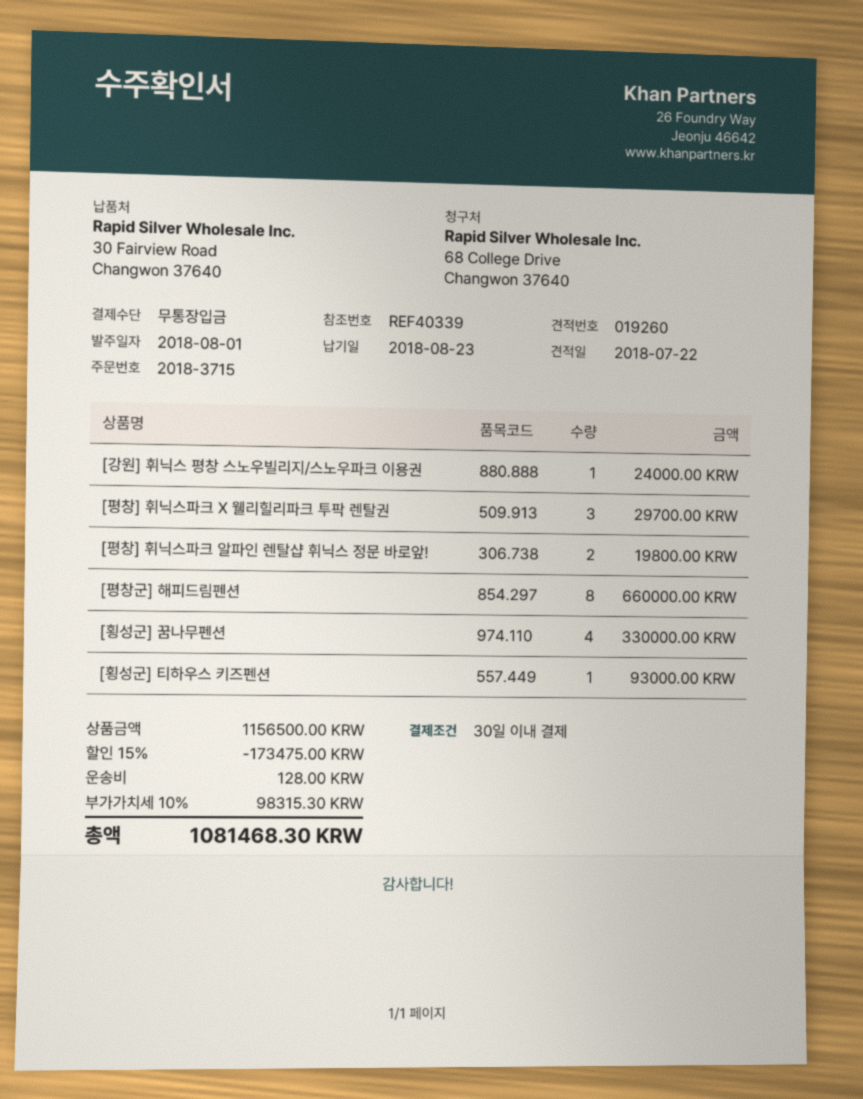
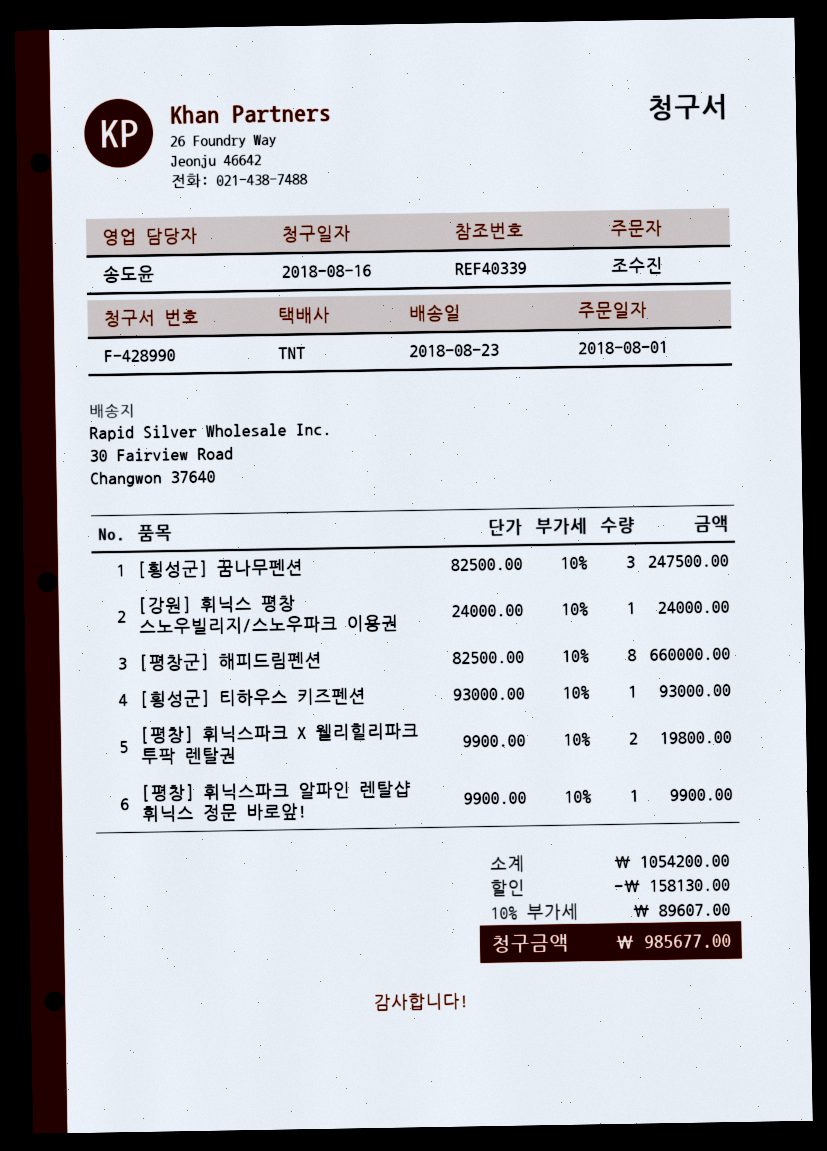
[평창] 휘닉스파크 X 웰리힐리파크 투팍 렌탈권: 3 for 29700.00 -> 2 for 19800.00
[평창] 휘닉스파크 알파인 렌탈샵 휘닉스 정문 바로앞!: 2 for 19800.00 -> 1 for 9900.00
[횡성군] 꿈나무펜션: 4 for 330000.00 -> 3 for 247500.00
subtotal: 1156500.00 -> 1054200.00
discount: 173475.00 -> 158130.00
shipping: 128.00 -> none
tax: 10% = 98315.30 -> 10% = 89607.00
total: 1081468.30 -> 985677.00

